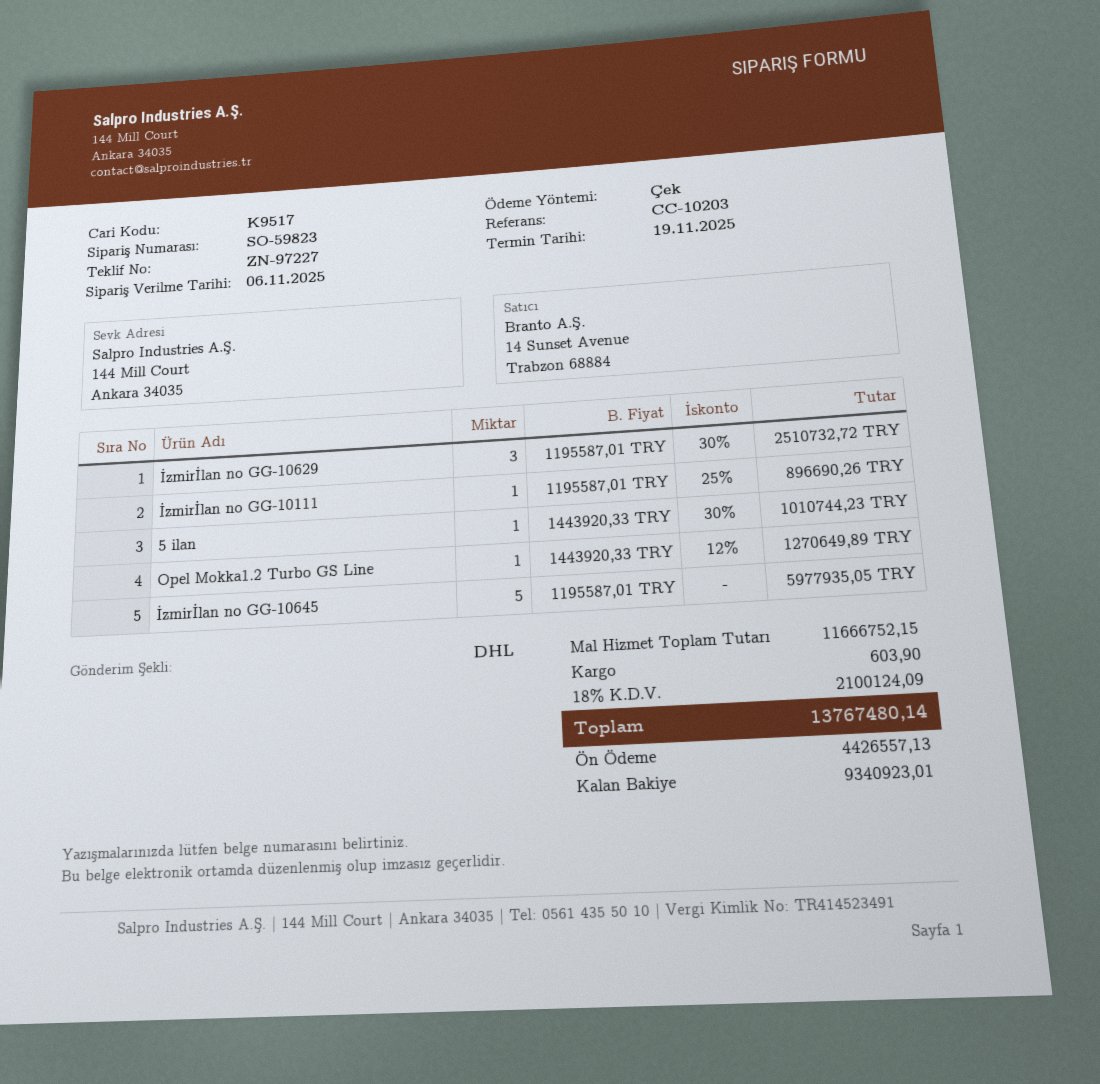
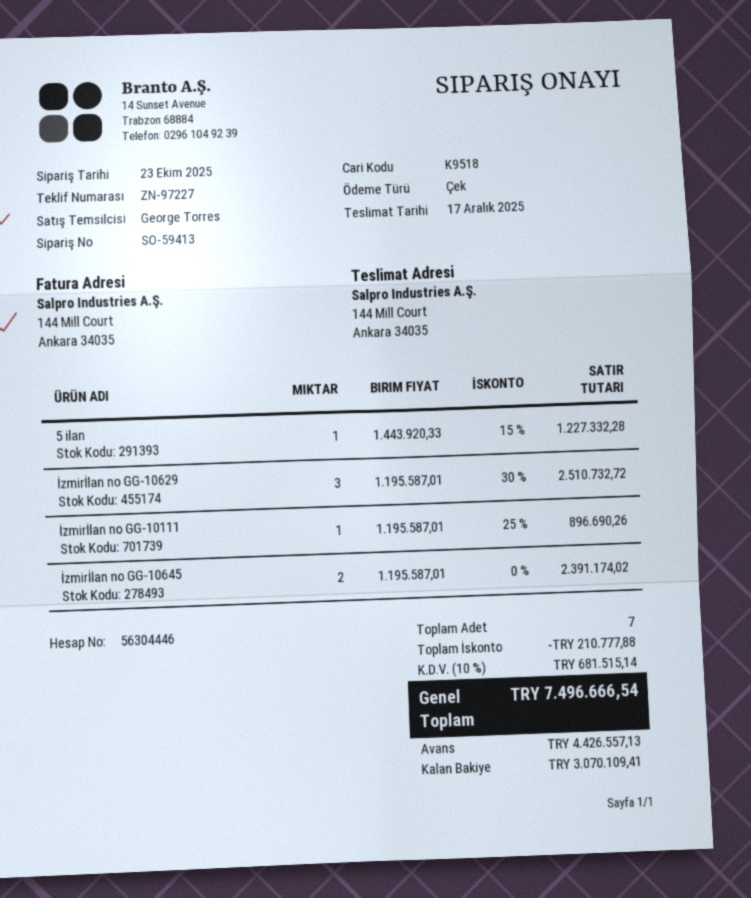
order number: SO-59823 -> SO-59413
order date: 2025-11-06 -> 2025-10-23
delivery date: 2025-11-19 -> 2025-12-17
customer number: K9517 -> K9518
5 ilan: 1 x 1443920.33 - 30% = 1010744.23 -> 1 x 1443920.33 - 15% = 1227332.28
Opel Mokka1.2 Turbo GS Line: 1 x 1443920.33 - 12% = 1270649.89 -> none
İzmirİlan no GG-10645: 5 x 1195587.01 = 5977935.05 -> 2 x 1195587.01 = 2391174.02
discount: none -> 210777.88
shipping: 603.90 -> none
tax: 18% = 2100124.09 -> 10% = 681515.14
total: 13767480.14 -> 7496666.54
balance: 9340923.01 -> 3070109.41

